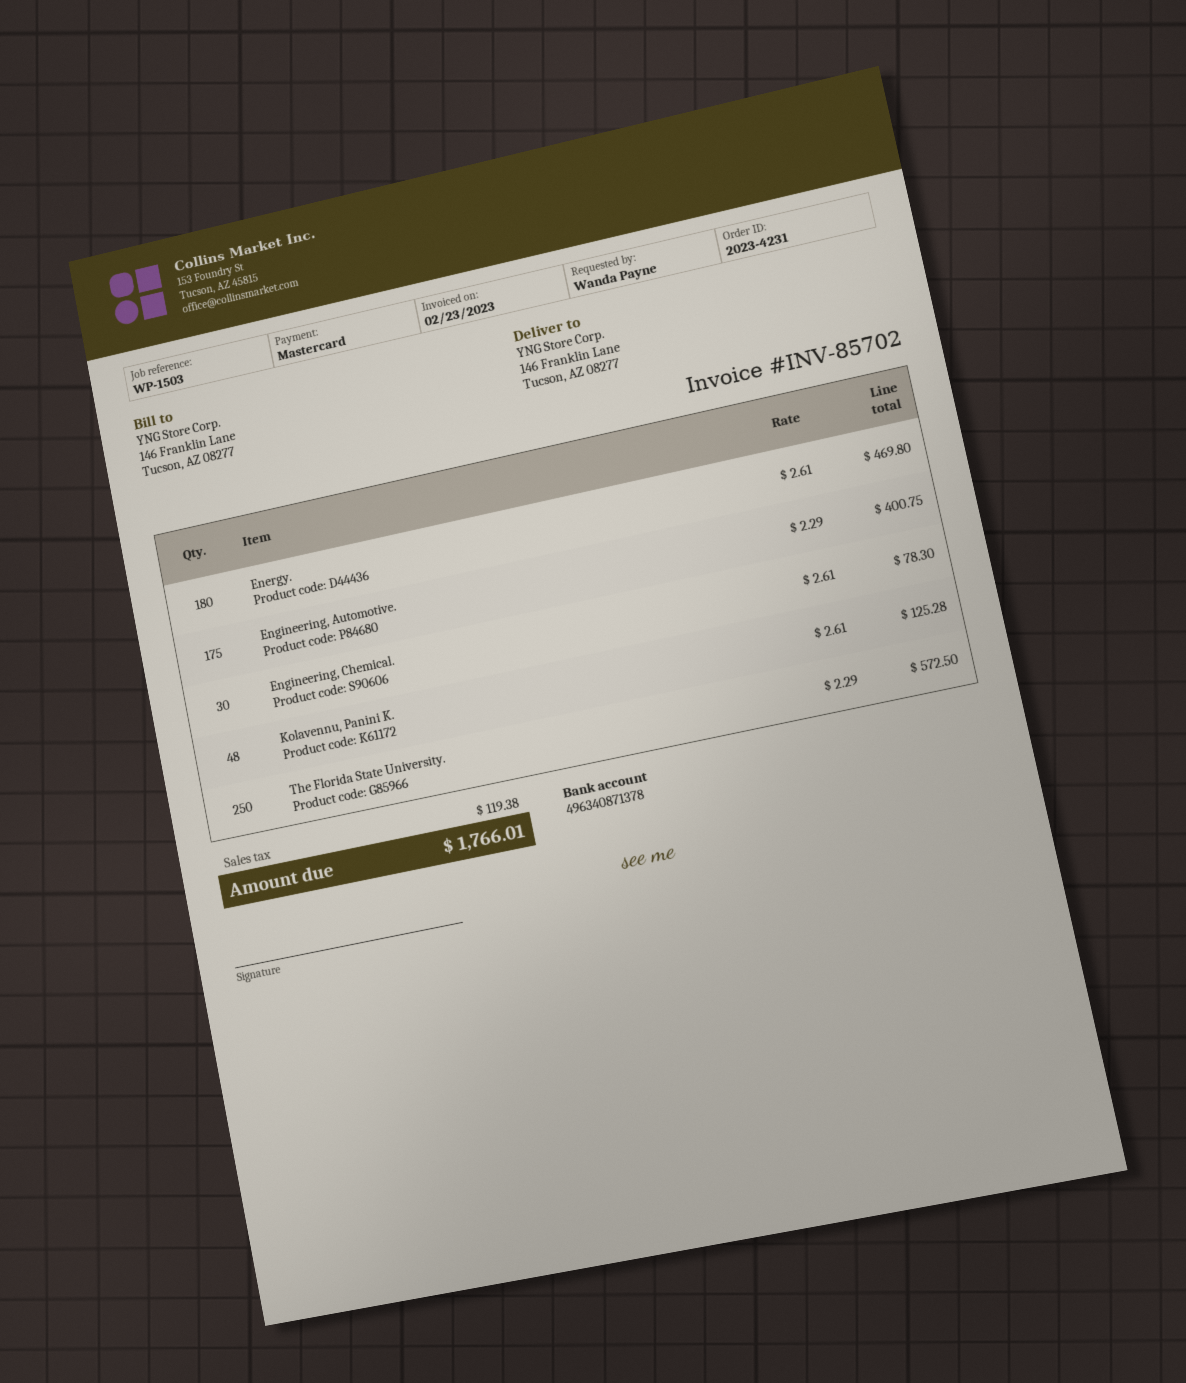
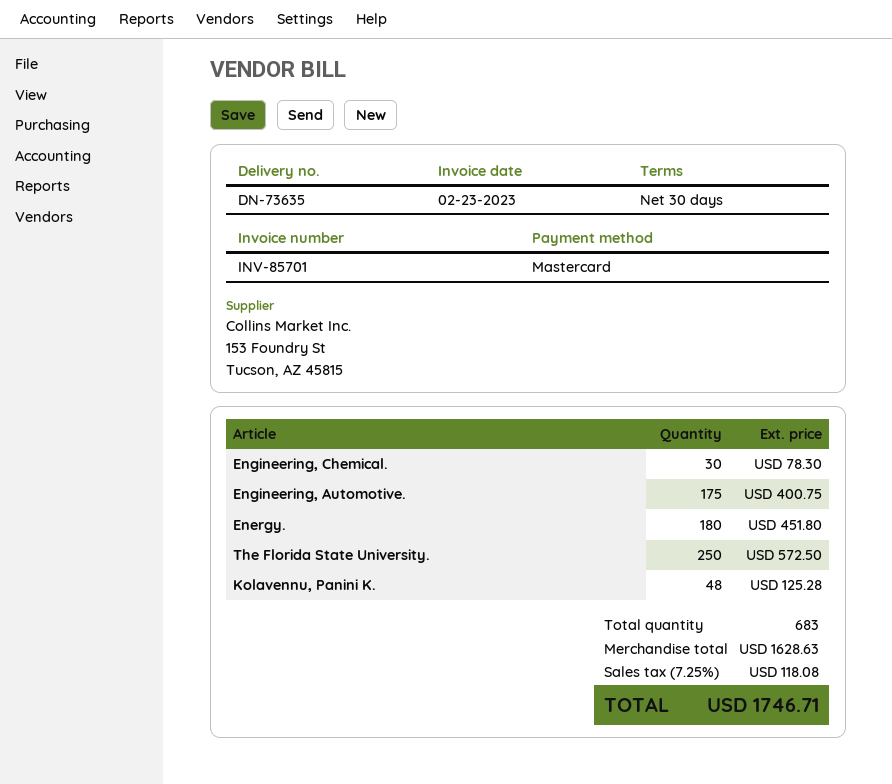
invoice number: INV-85702 -> INV-85701
Energy.: 180 for 469.80 -> 180 for 451.80
tax: 119.38 -> 118.08
total: 1766.01 -> 1746.71

